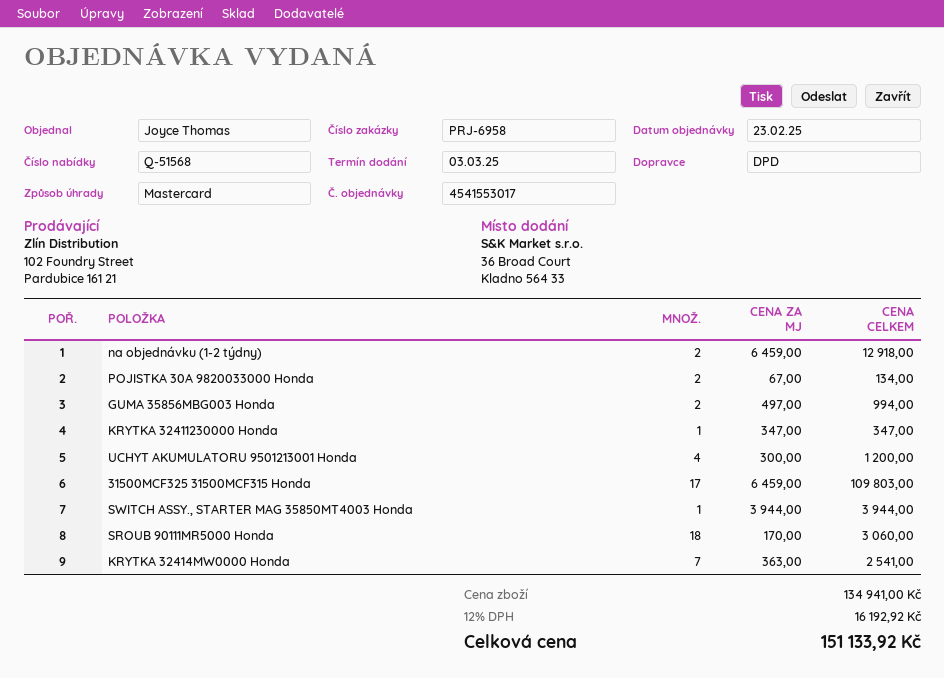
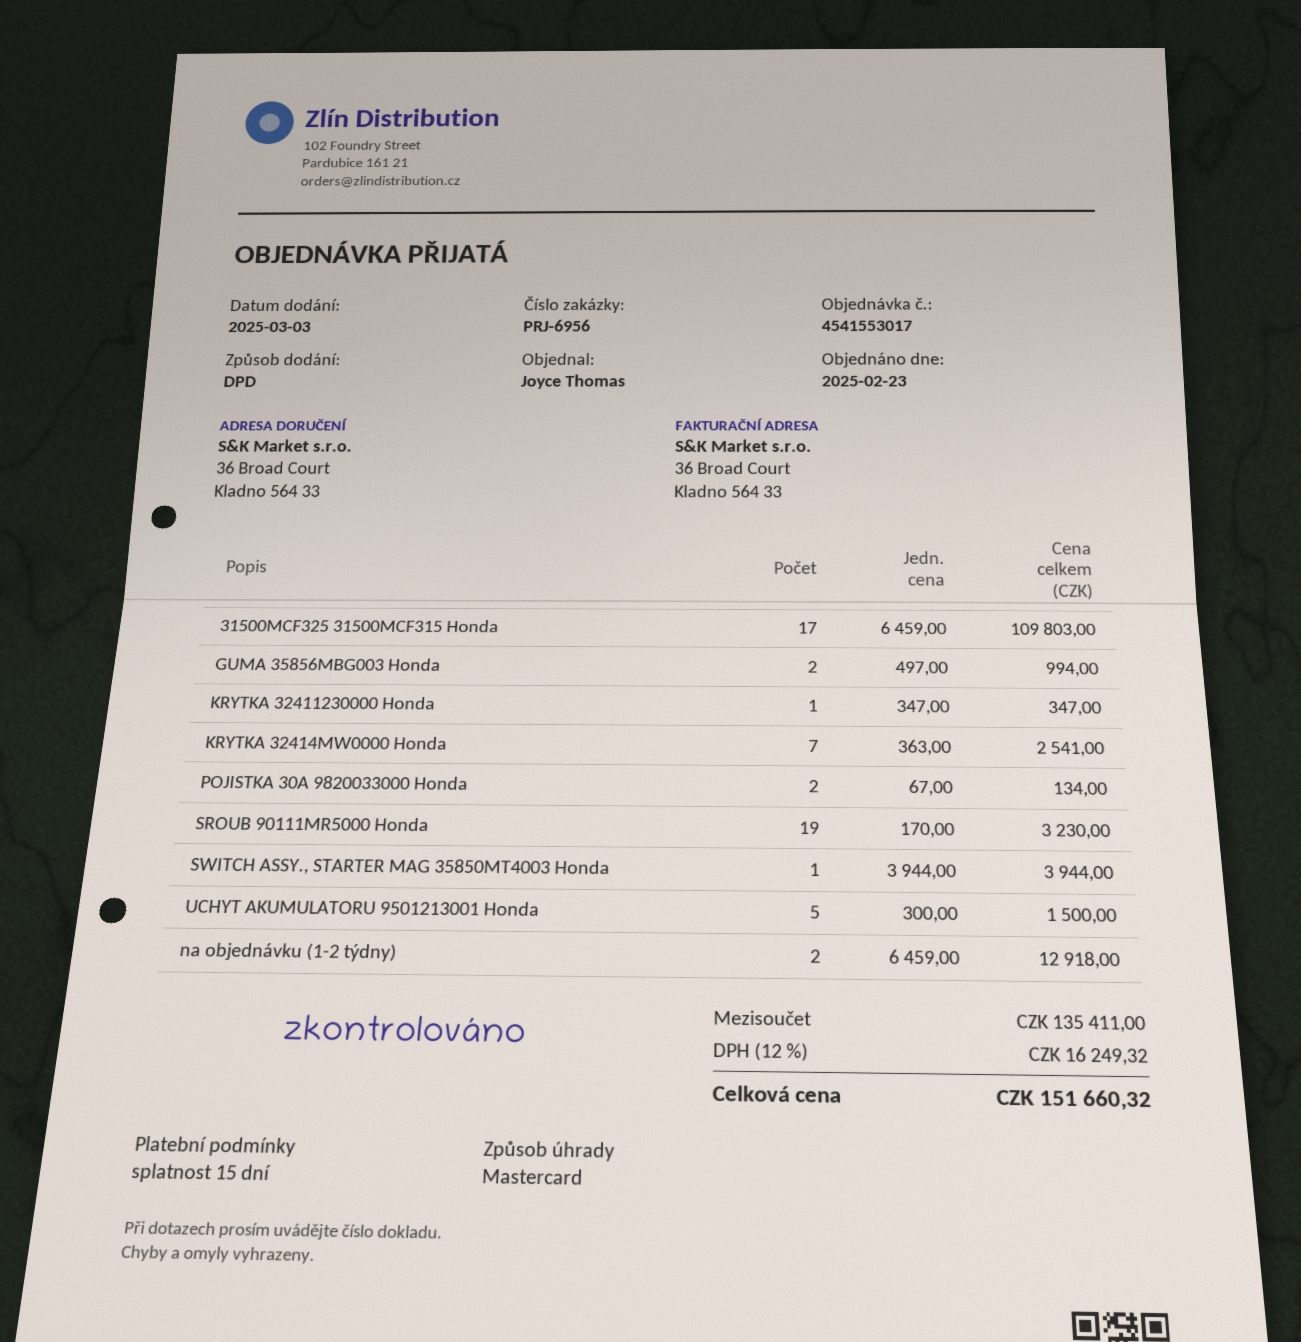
reference: PRJ-6958 -> PRJ-6956
UCHYT AKUMULATORU 9501213001 Honda: 4 x 300.00 = 1200.00 -> 5 x 300.00 = 1500.00
SROUB 90111MR5000 Honda: 18 x 170.00 = 3060.00 -> 19 x 170.00 = 3230.00
subtotal: 134941.00 -> 135411.00
tax: 12% = 16192.92 -> 12% = 16249.32
total: 151133.92 -> 151660.32

